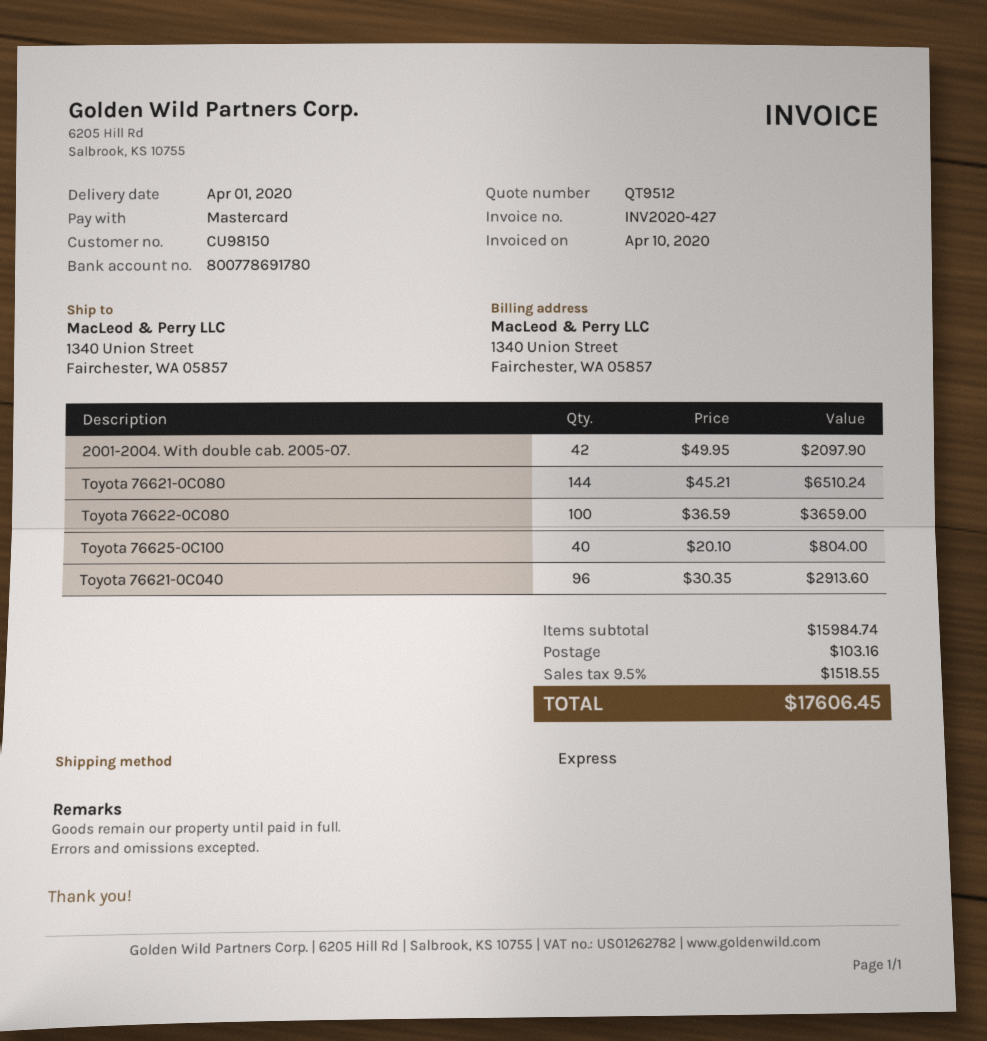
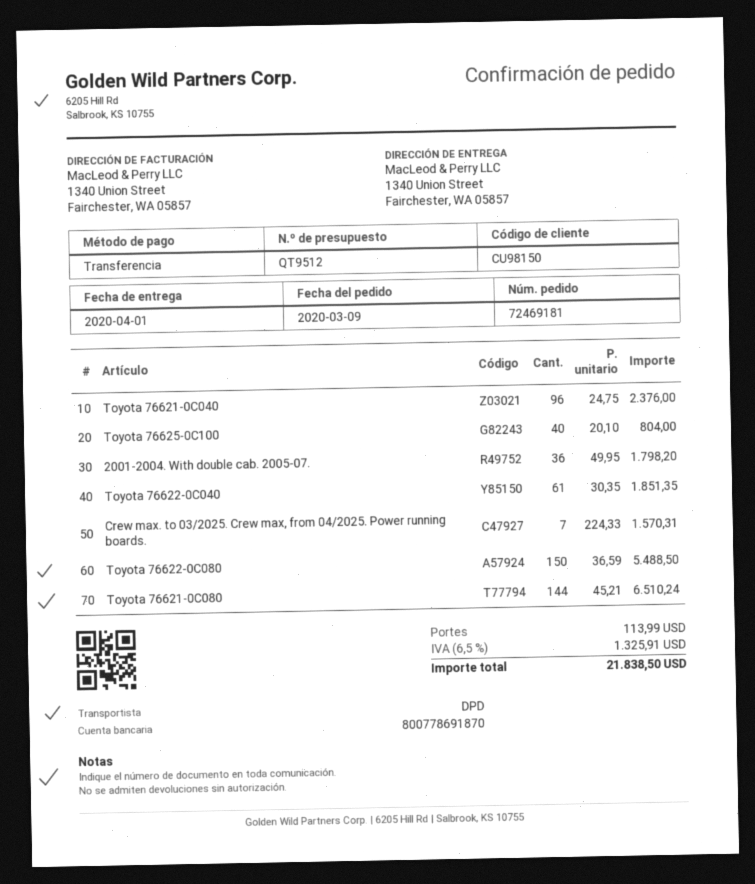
payment method: Mastercard -> bank transfer
bank account: 800778691780 -> 800778691870
shipping method: express -> DPD
2001-2004. With double cab. 2005-07.: 42 x 49.95 = 2097.90 -> 36 x 49.95 = 1798.20
Toyota 76622-0C080: 100 x 36.59 = 3659.00 -> 150 x 36.59 = 5488.50
Toyota 76621-0C040: 96 x 30.35 = 2913.60 -> 96 x 24.75 = 2376.00
Toyota 76622-0C040: none -> 61 x 30.35 = 1851.35
Crew max. to 03/2025. Crew max, from 04/2025. Power running boards.: none -> 7 x 224.33 = 1570.31
shipping: 103.16 -> 113.99
tax: 9.5% = 1518.55 -> 6.5% = 1325.91
total: 17606.45 -> 21838.50

